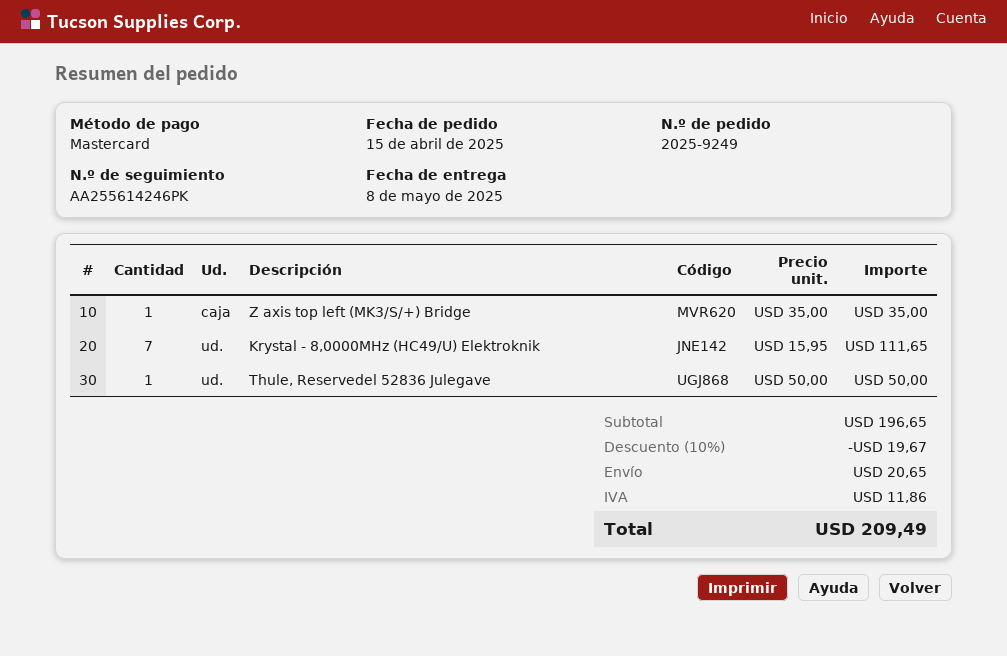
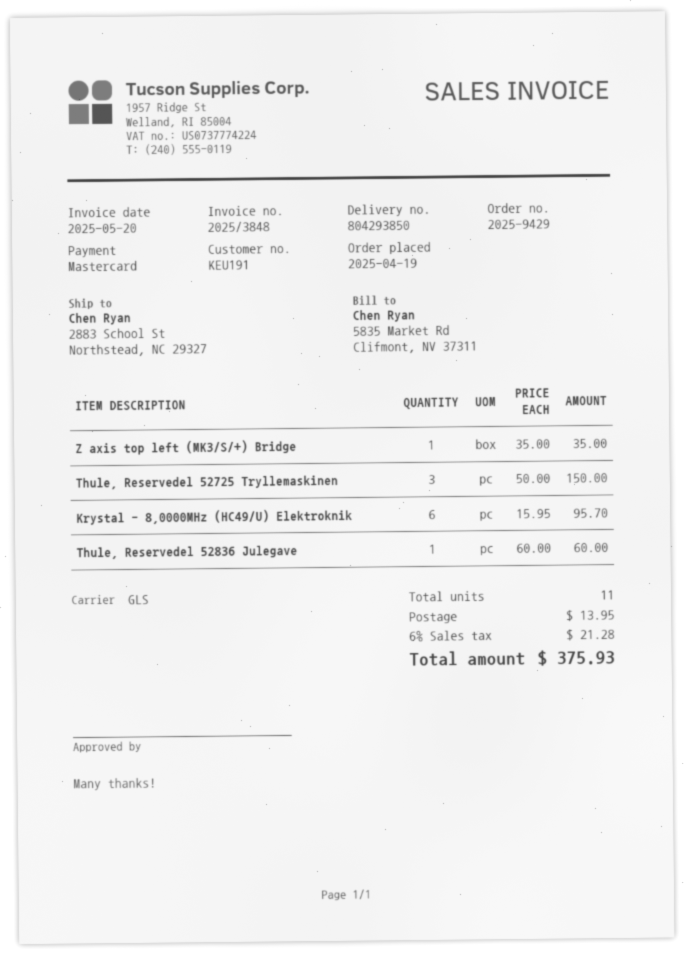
order number: 2025-9249 -> 2025-9429
order date: 2025-04-15 -> 2025-04-19
Krystal - 8,0000MHz (HC49/U) Elektroknik: 7 x 15.95 = 111.65 -> 6 x 15.95 = 95.70
Thule, Reservedel 52836 Julegave: 1 x 50.00 = 50.00 -> 1 x 60.00 = 60.00
Thule, Reservedel 52725 Tryllemaskinen: none -> 3 x 50.00 = 150.00
discount: 10% = 19.67 -> none
shipping: 20.65 -> 13.95
tax: 11.86 -> 21.28
total: 209.49 -> 375.93

